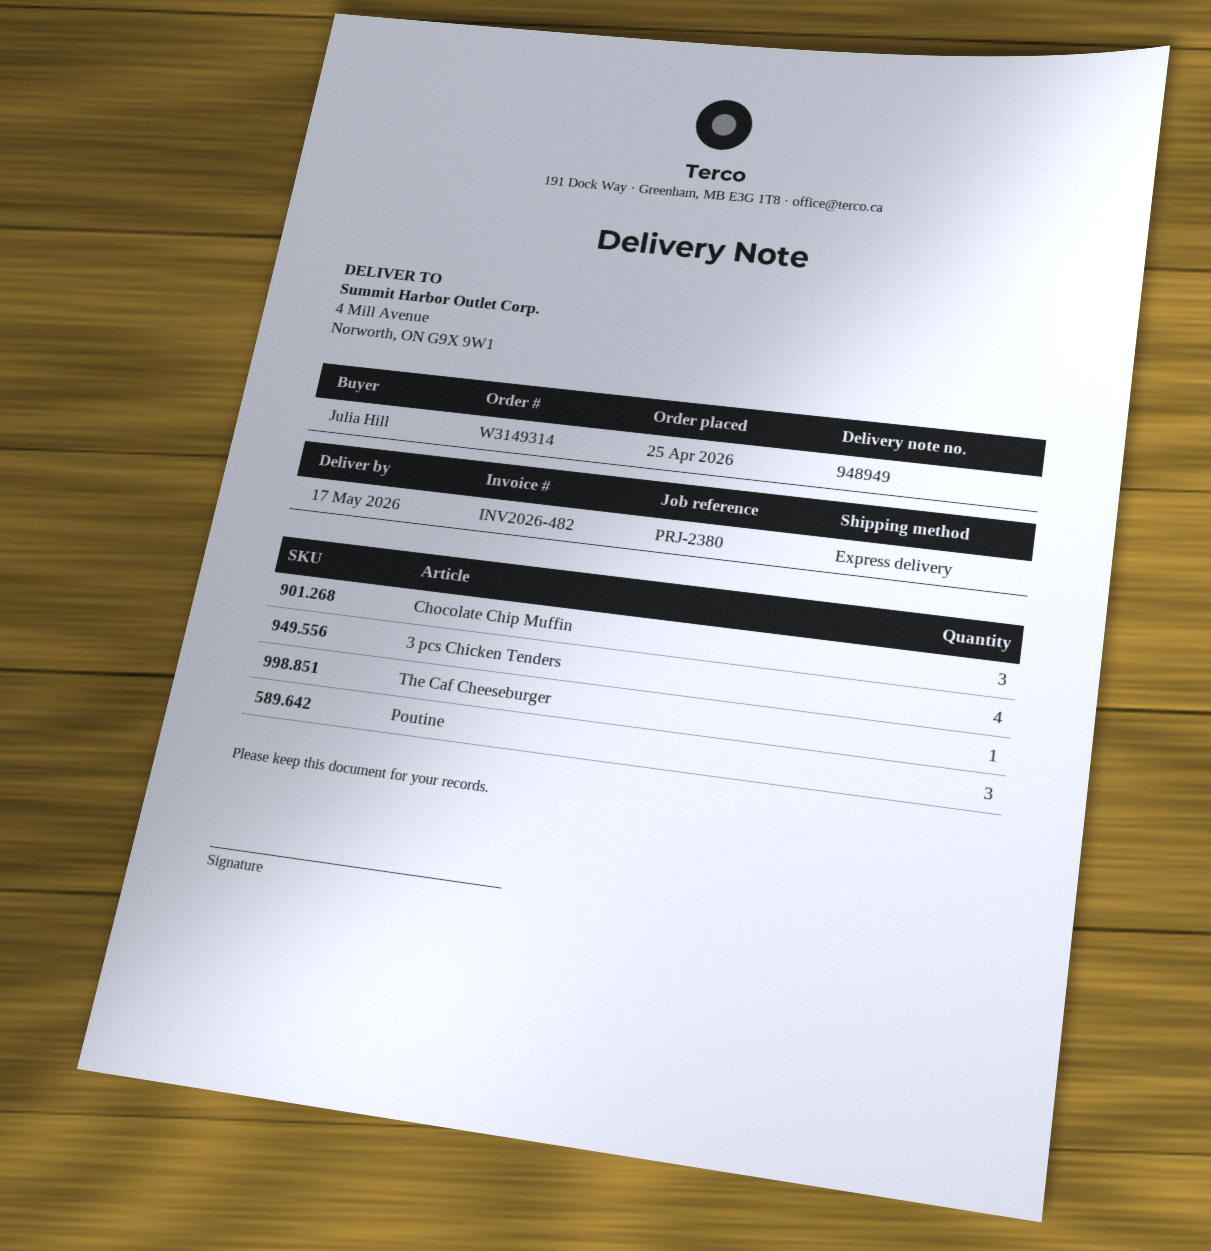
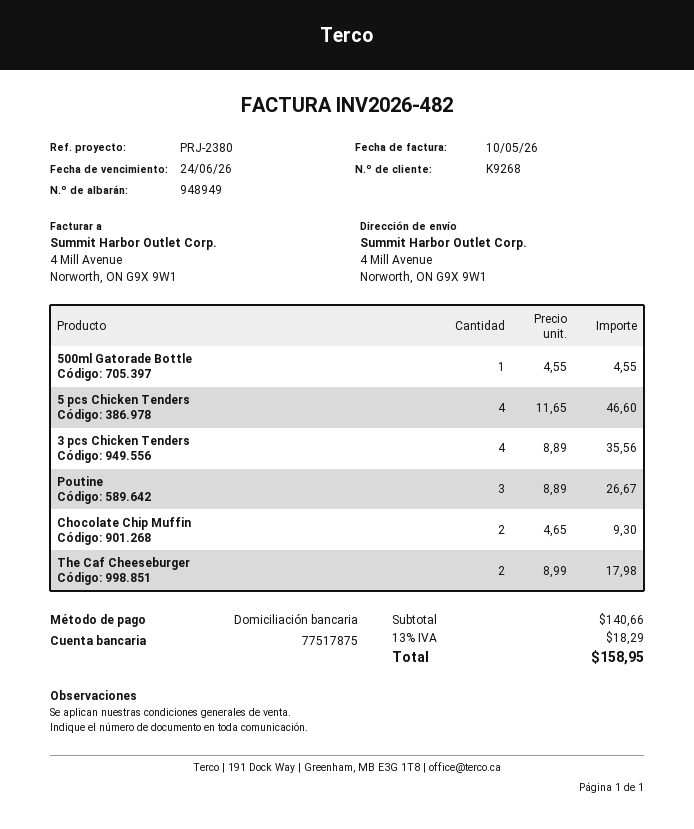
Chocolate Chip Muffin: 3 -> 2
The Caf Cheeseburger: 1 -> 2
500ml Gatorade Bottle: none -> 1
5 pcs Chicken Tenders: none -> 4

